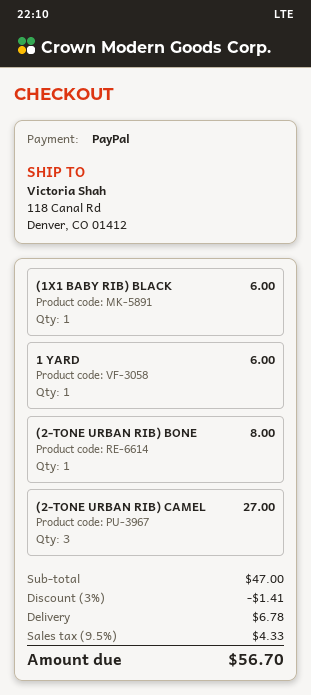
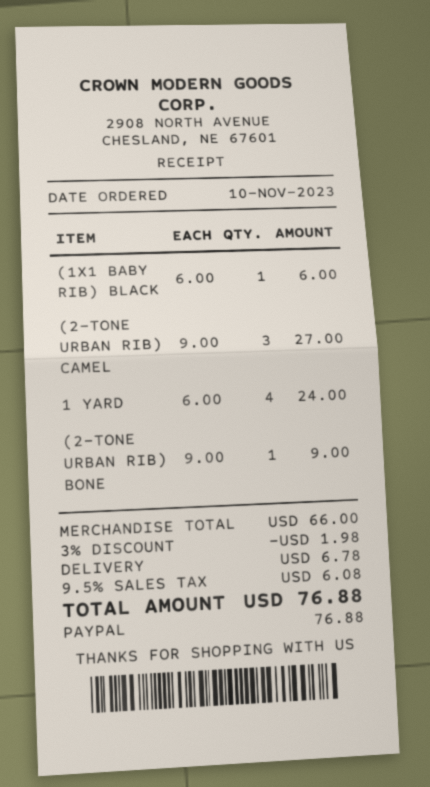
1 YARD: 1 for 6.00 -> 4 for 24.00
(2-TONE URBAN RIB) BONE: 1 for 8.00 -> 1 for 9.00
subtotal: 47.00 -> 66.00
discount: 3% = 1.41 -> 3% = 1.98
tax: 9.5% = 4.33 -> 9.5% = 6.08
total: 56.70 -> 76.88

